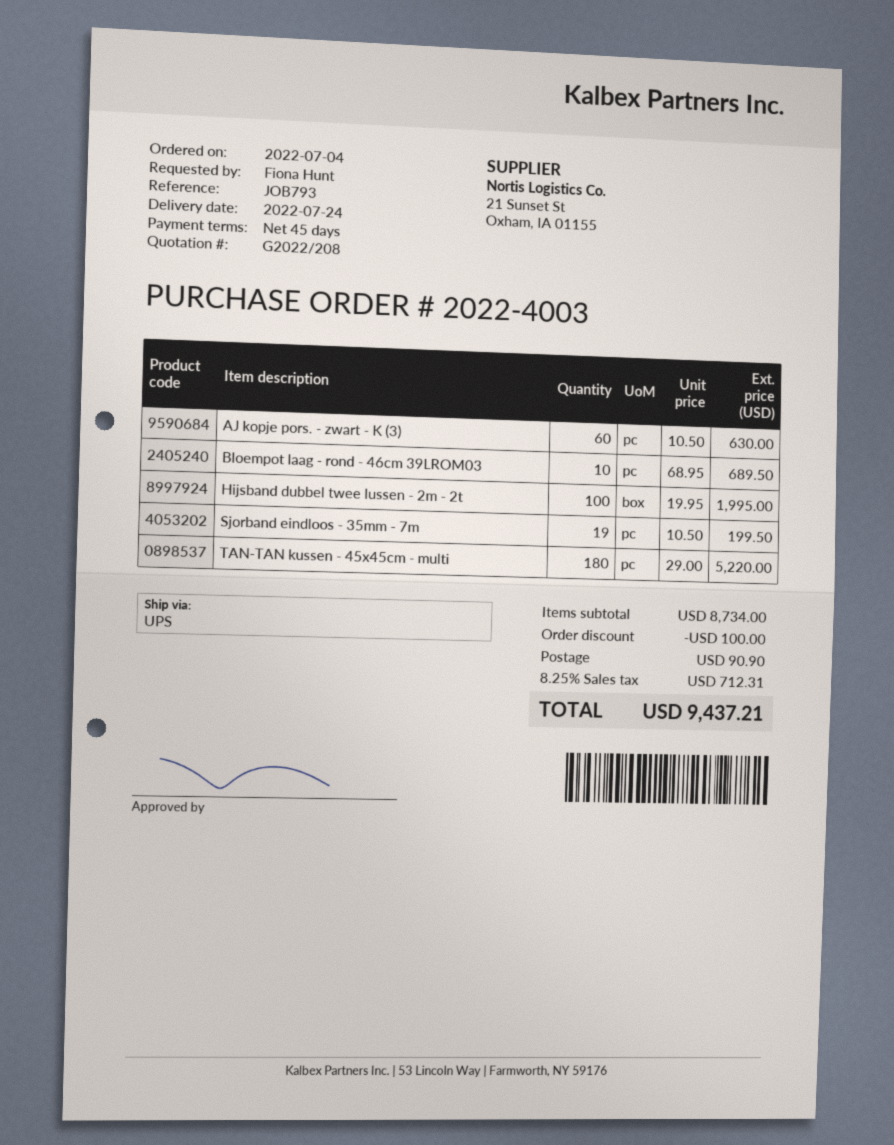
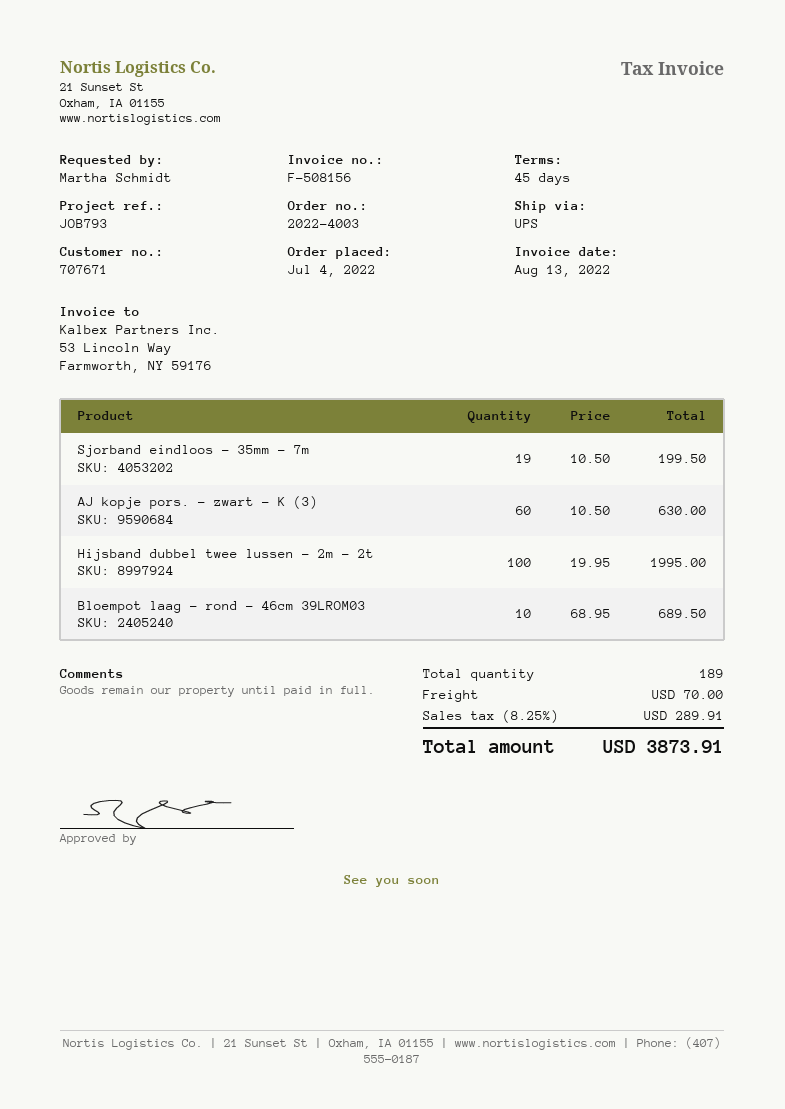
ordered by: Fiona Hunt -> Martha Schmidt
TAN-TAN kussen - 45x45cm - multi: 180 x 29.00 = 5220.00 -> none
discount: 100.00 -> none
shipping: 90.90 -> 70.00
tax: 8.25% = 712.31 -> 8.25% = 289.91
total: 9437.21 -> 3873.91

